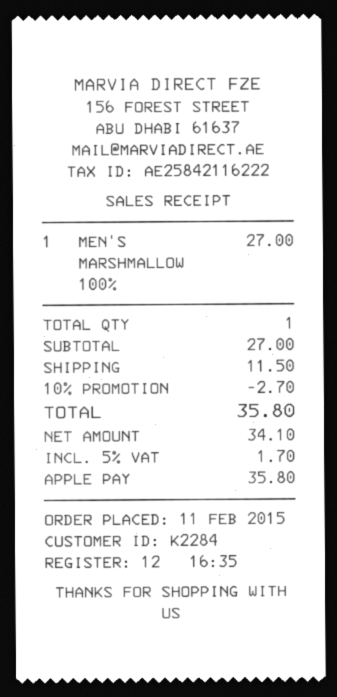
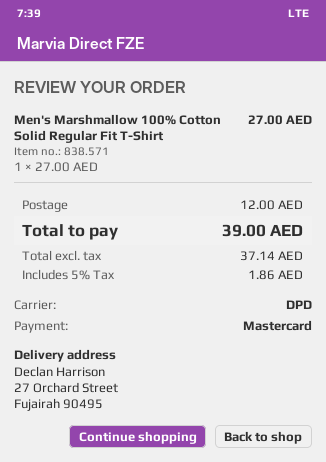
payment method: Apple Pay -> Mastercard
discount: 10% = 2.70 -> none
shipping: 11.50 -> 12.00
net: 34.10 -> 37.14
tax: 5% = 1.70 -> 5% = 1.86
total: 35.80 -> 39.00

